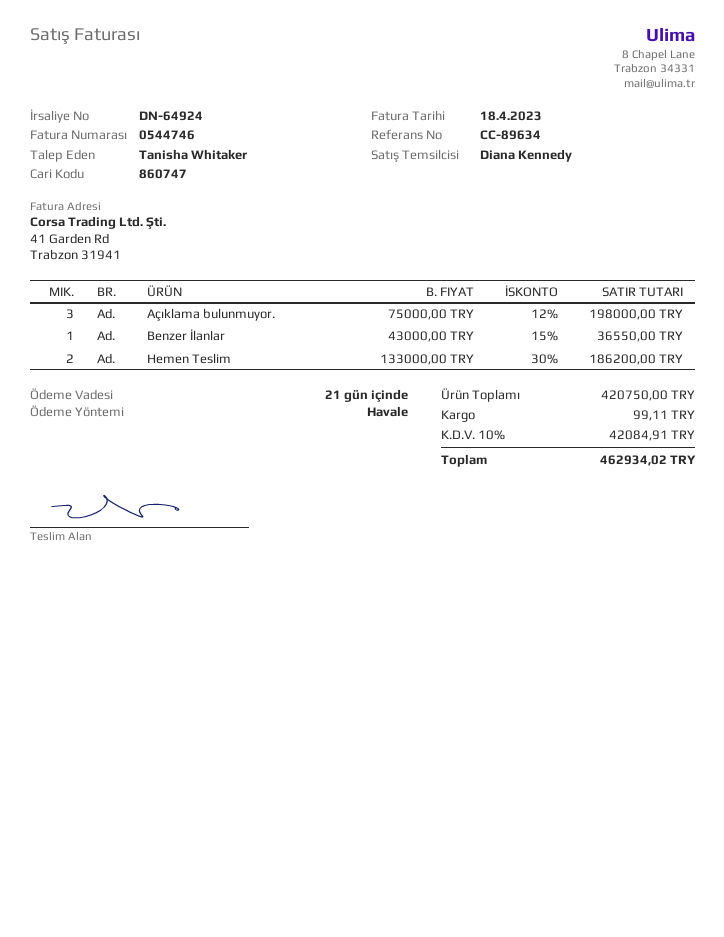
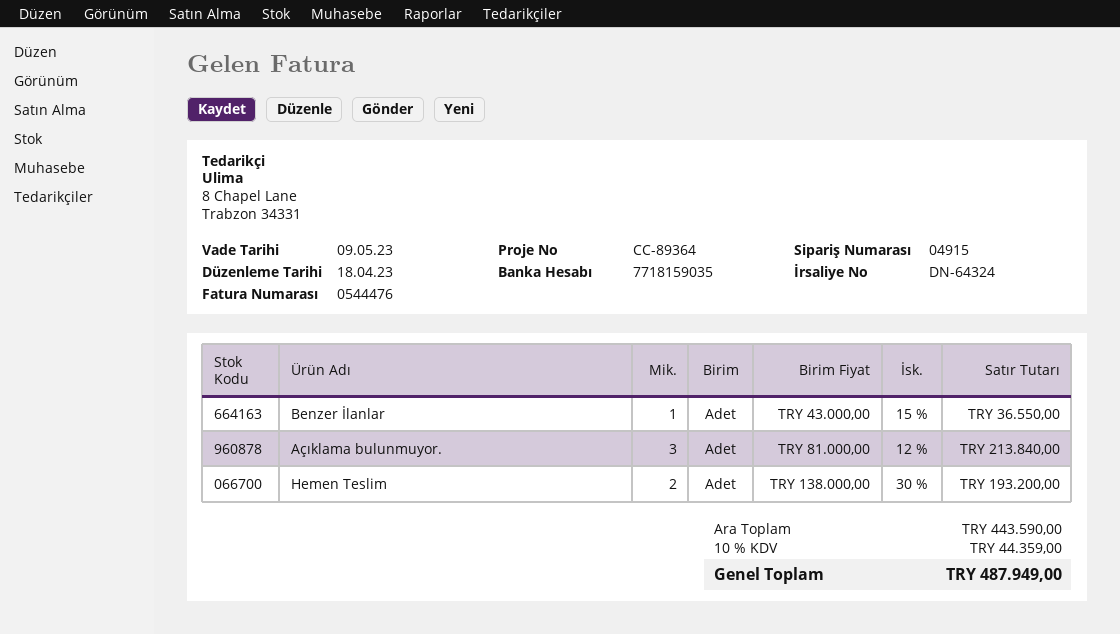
delivery note number: DN-64924 -> DN-64324
invoice number: 0544746 -> 0544476
reference: CC-89634 -> CC-89364
Açıklama bulunmuyor.: 3 x 75000.00 - 12% = 198000.00 -> 3 x 81000.00 - 12% = 213840.00
Hemen Teslim: 2 x 133000.00 - 30% = 186200.00 -> 2 x 138000.00 - 30% = 193200.00
subtotal: 420750.00 -> 443590.00
shipping: 99.11 -> none
tax: 10% = 42084.91 -> 10% = 44359.00
total: 462934.02 -> 487949.00

